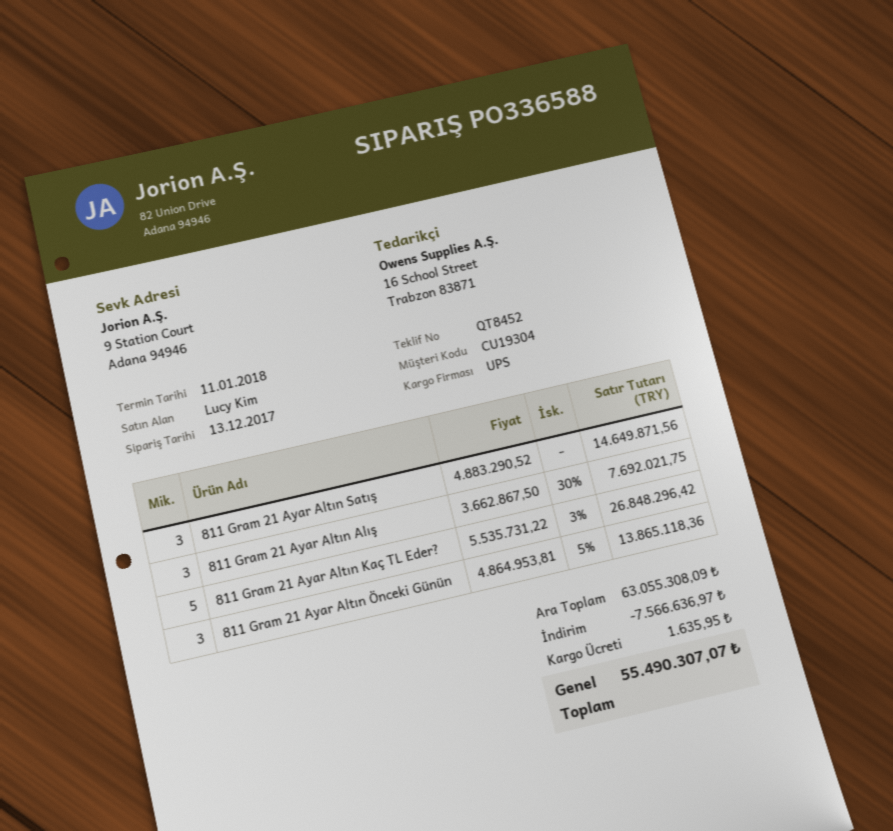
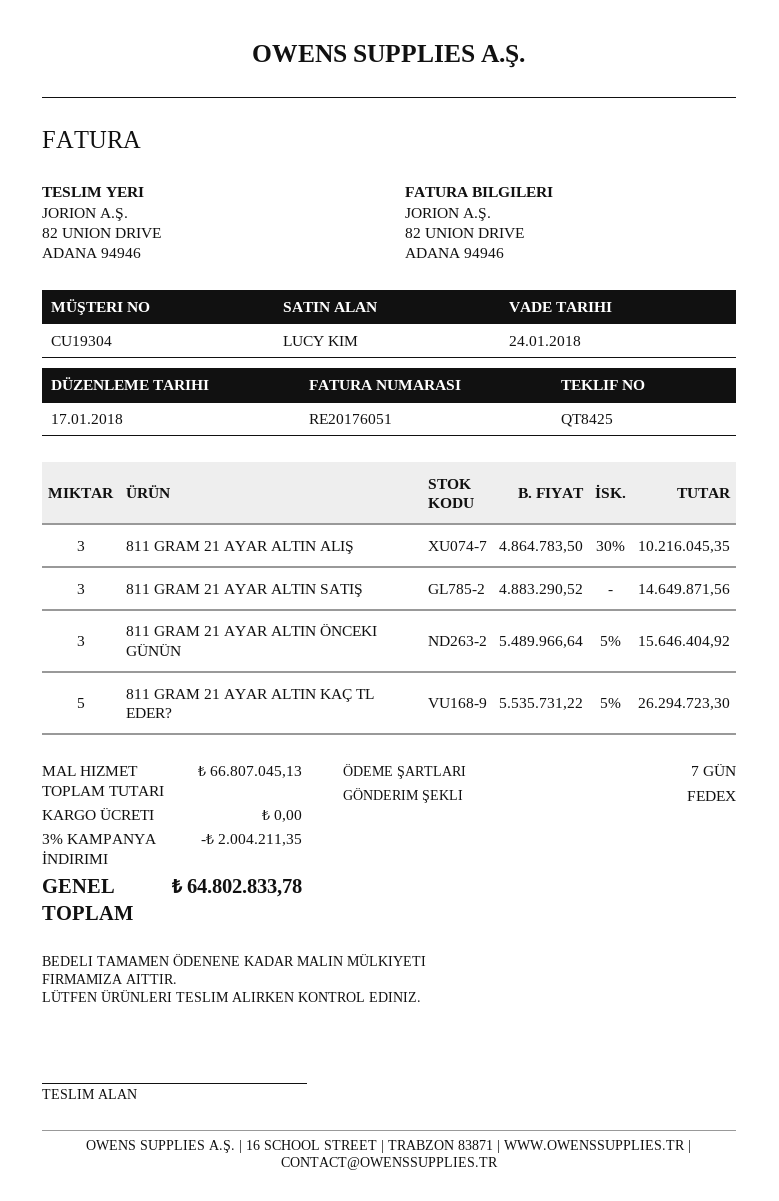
quote number: QT8452 -> QT8425
shipping method: UPS -> FedEx
ship to: 9 Station Court, Adana 94946 -> 82 UNION DRIVE, ADANA 94946
811 Gram 21 Ayar Altın Alış: 3 x 3662867.50 - 30% = 7692021.75 -> 3 x 4864783.50 - 30% = 10216045.35
811 Gram 21 Ayar Altın Kaç TL Eder?: 5 x 5535731.22 - 3% = 26848296.42 -> 5 x 5535731.22 - 5% = 26294723.30
811 Gram 21 Ayar Altın Önceki Günün: 3 x 4864953.81 - 5% = 13865118.36 -> 3 x 5489966.64 - 5% = 15646404.92
subtotal: 63055308.09 -> 66807045.13
discount: 7566636.97 -> 2004211.35
shipping: 1635.95 -> 0.00
total: 55490307.07 -> 64802833.78

